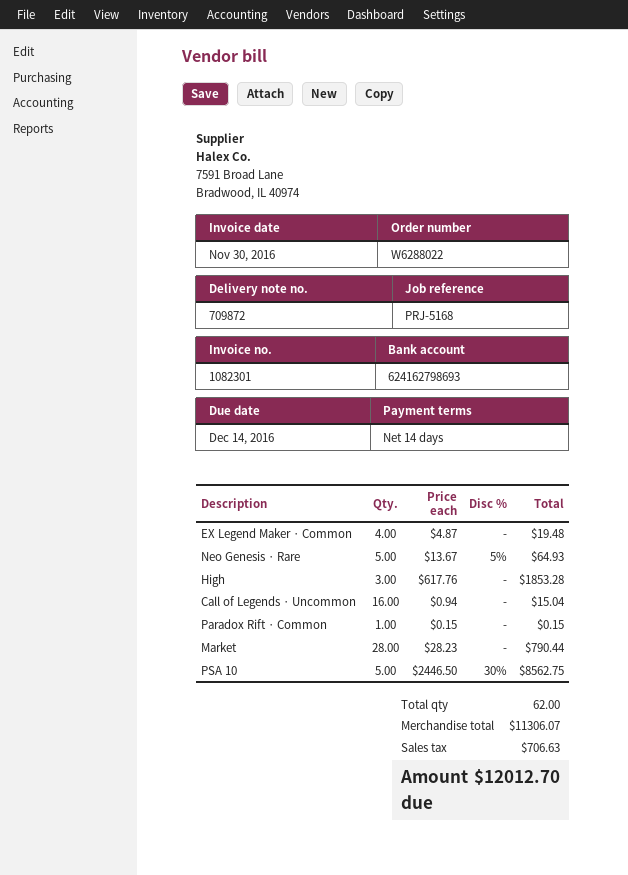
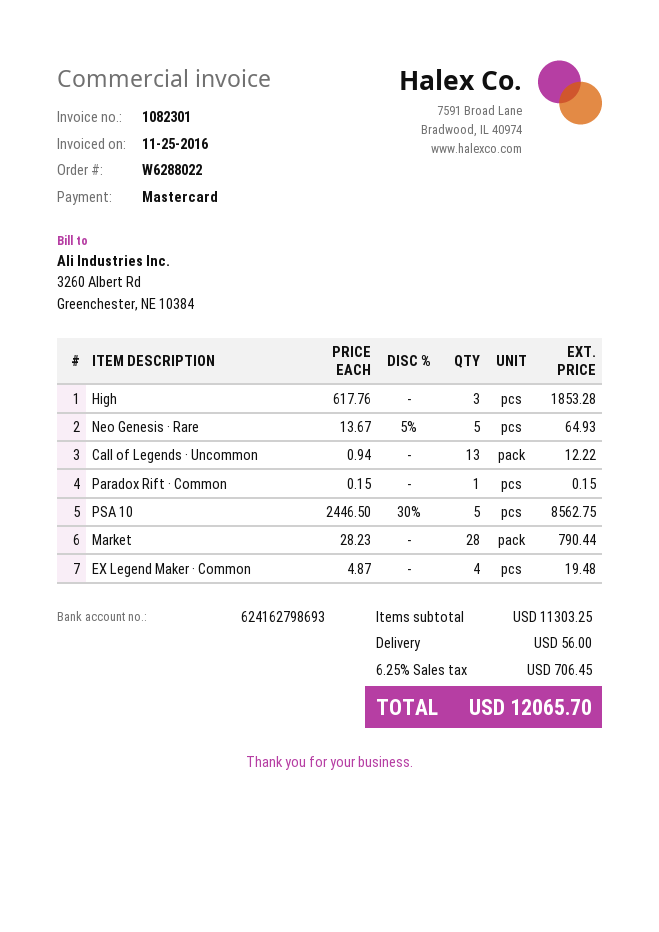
invoice date: 2016-11-30 -> 2016-11-25
Call of Legends · Uncommon: 16 x 0.94 = 15.04 -> 13 x 0.94 = 12.22
subtotal: 11306.07 -> 11303.25
shipping: none -> 56.00
tax: 706.63 -> 706.45
total: 12012.70 -> 12065.70

